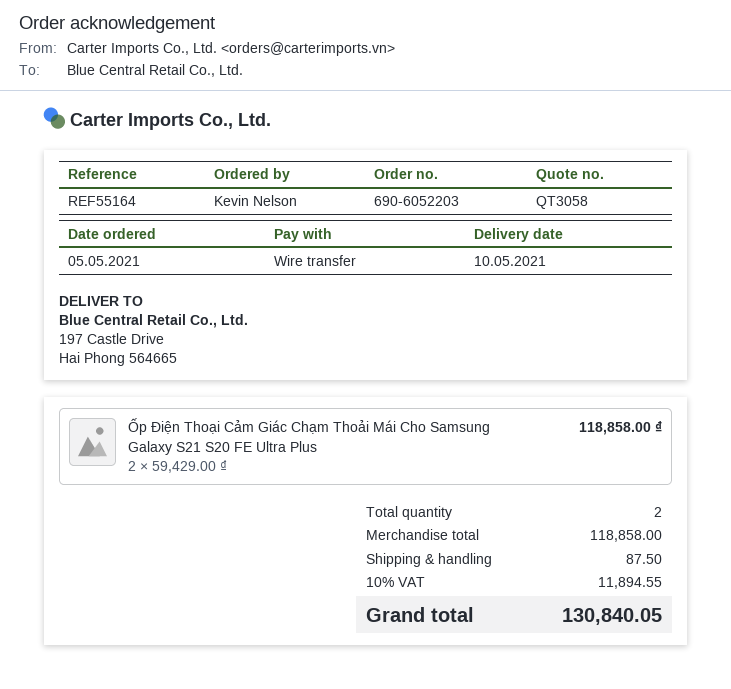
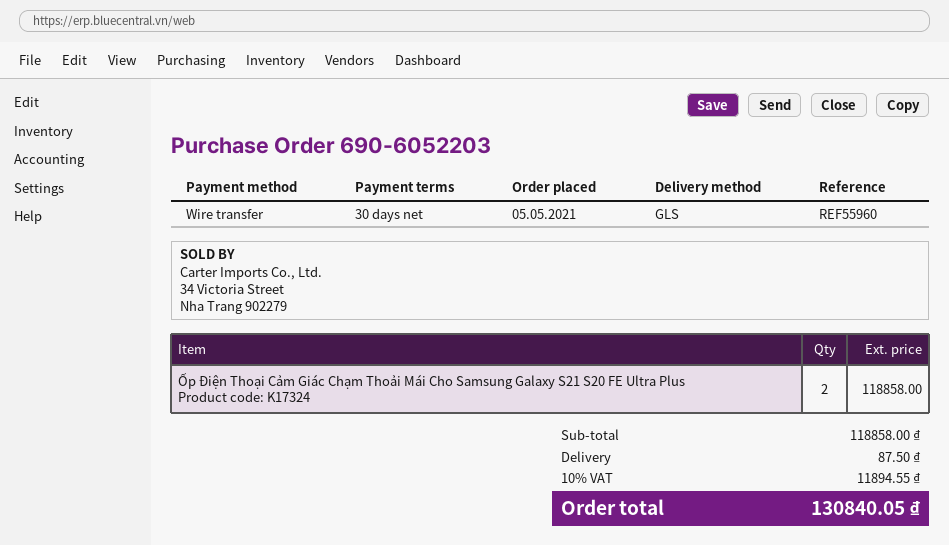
reference: REF55164 -> REF55960

